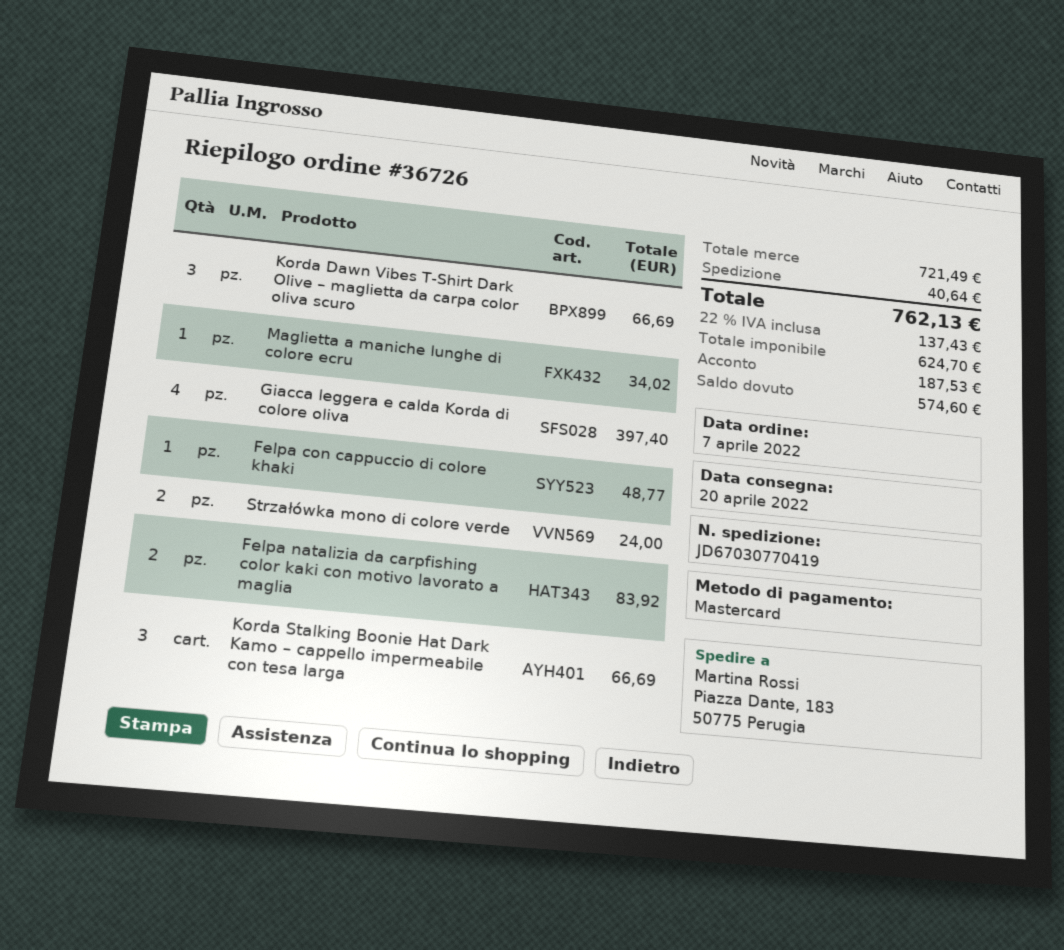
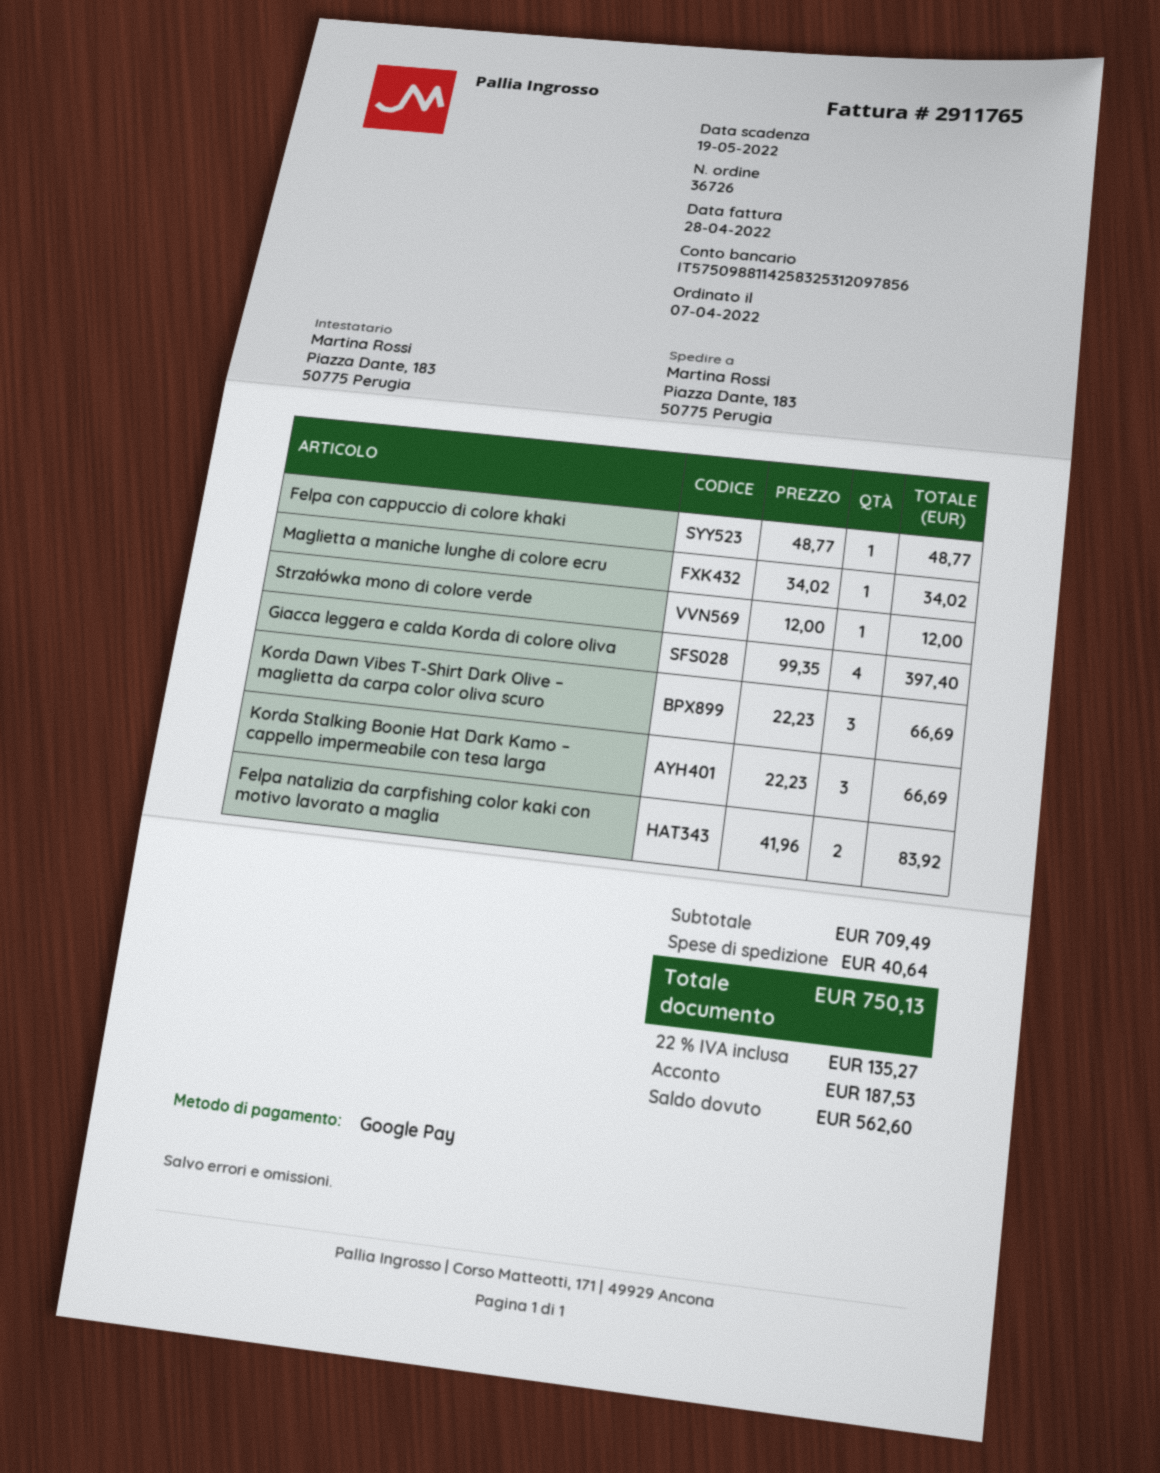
payment method: Mastercard -> Google Pay
Strzałówka mono di colore verde: 2 for 24.00 -> 1 for 12.00
subtotal: 721.49 -> 709.49
tax: 22% = 137.43 -> 22% = 135.27
total: 762.13 -> 750.13
balance: 574.60 -> 562.60

